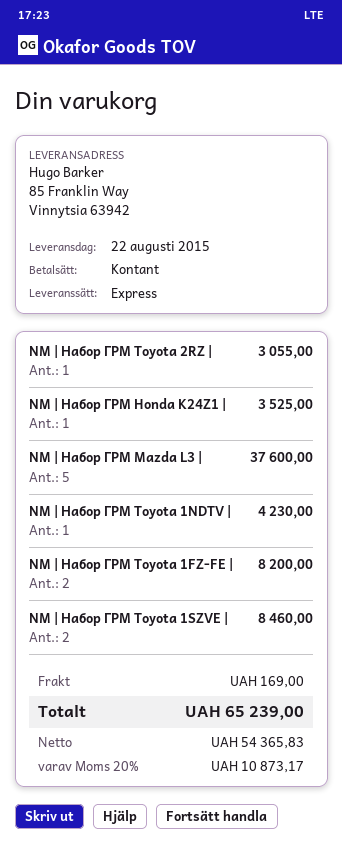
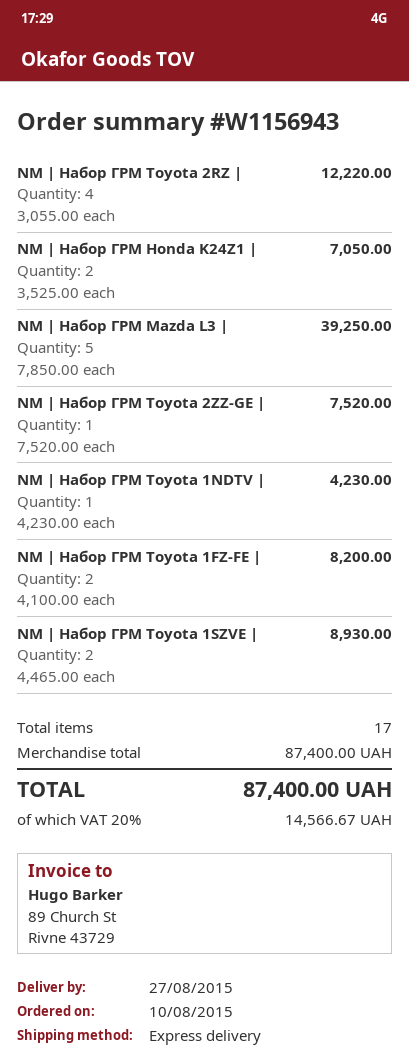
delivery date: 2015-08-22 -> 2015-08-27
NM | Набор ГРМ Toyota 2RZ |: 1 for 3055.00 -> 4 for 12220.00
NM | Набор ГРМ Honda K24Z1 |: 1 for 3525.00 -> 2 for 7050.00
NM | Набор ГРМ Mazda L3 |: 5 for 37600.00 -> 5 for 39250.00
NM | Набор ГРМ Toyota 1SZVE |: 2 for 8460.00 -> 2 for 8930.00
NM | Набор ГРМ Toyota 2ZZ-GE |: none -> 1 for 7520.00
shipping: 169.00 -> none
tax: 20% = 10873.17 -> 20% = 14566.67
total: 65239.00 -> 87400.00

